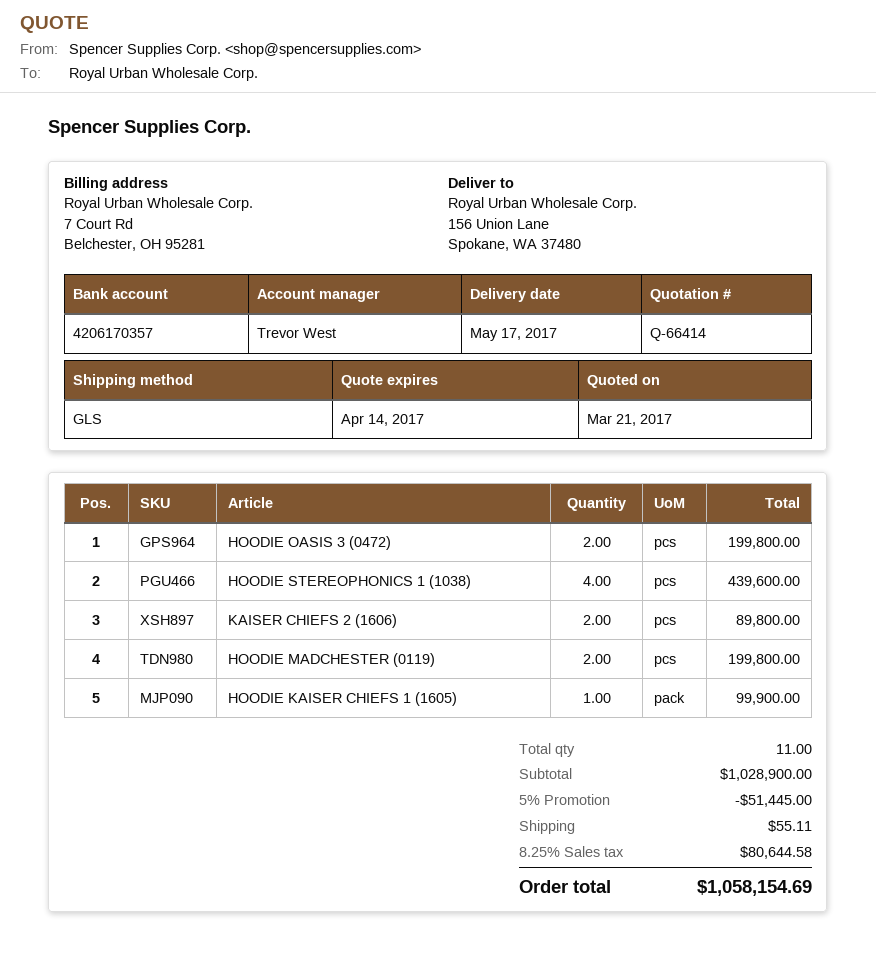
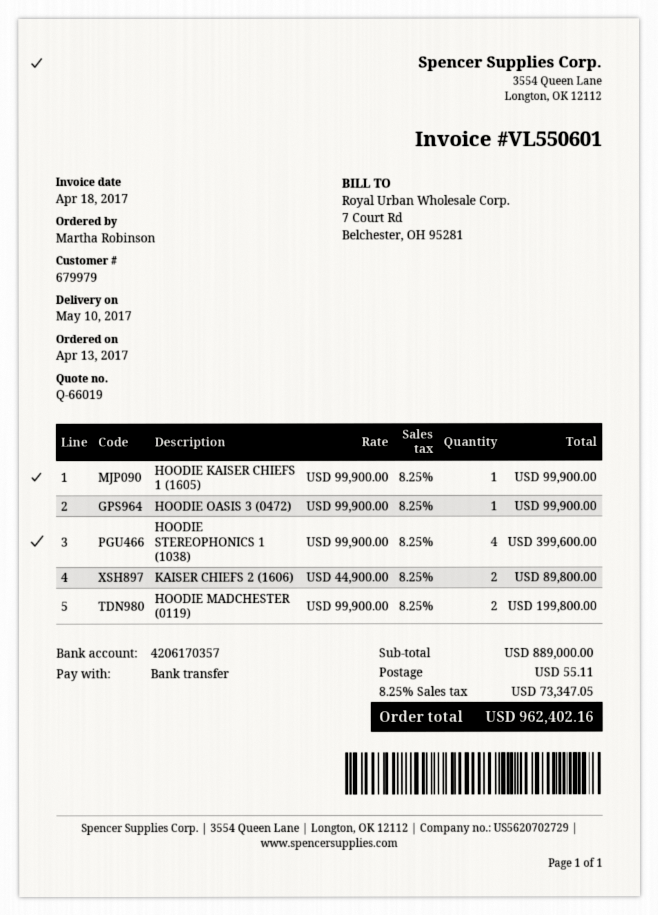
quote number: Q-66414 -> Q-66019
delivery date: 2017-05-17 -> 2017-05-10
HOODIE OASIS 3 (0472): 2 for 199800.00 -> 1 for 99900.00
HOODIE STEREOPHONICS 1 (1038): 4 for 439600.00 -> 4 for 399600.00
subtotal: 1028900.00 -> 889000.00
discount: 5% = 51445.00 -> none
tax: 8.25% = 80644.58 -> 8.25% = 73347.05
total: 1058154.69 -> 962402.16

